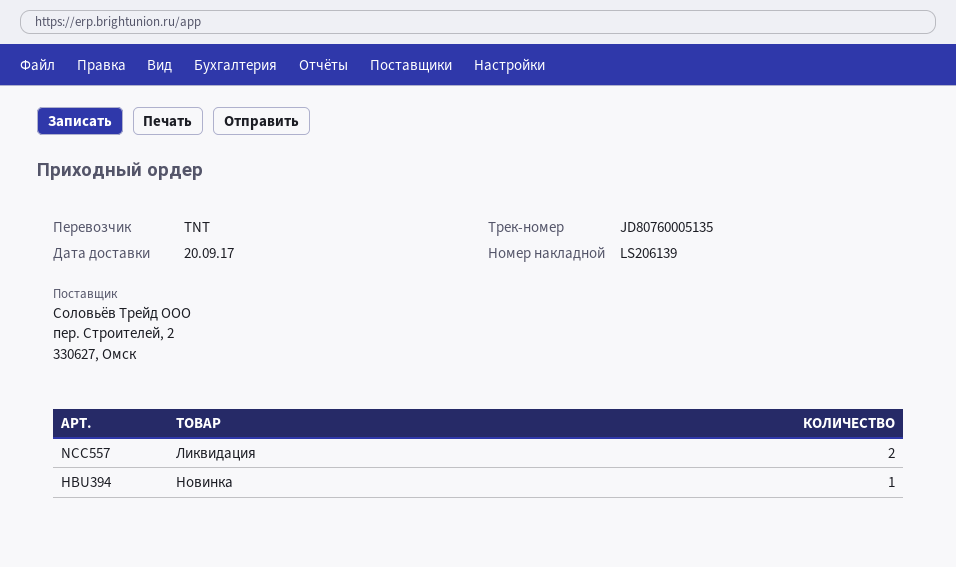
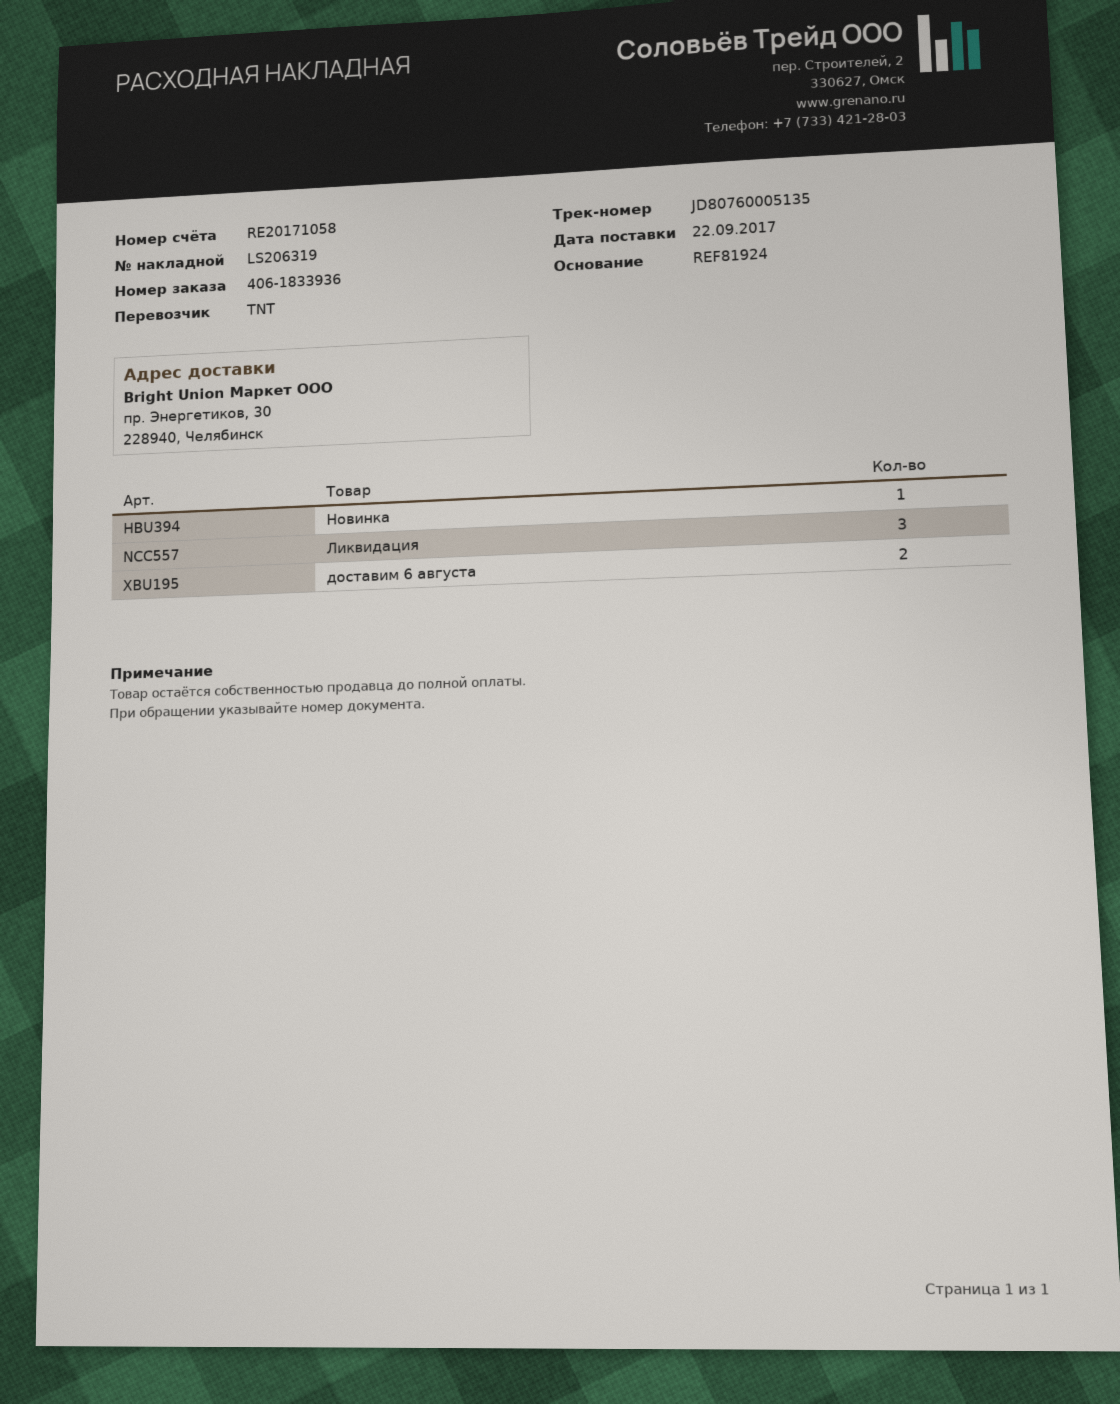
delivery note number: LS206139 -> LS206319
delivery date: 2017-09-20 -> 2017-09-22
Ликвидация: 2 -> 3
доставим 6 августа: none -> 2

